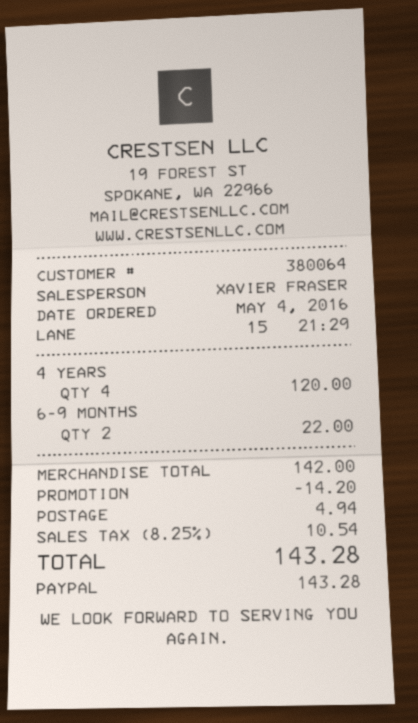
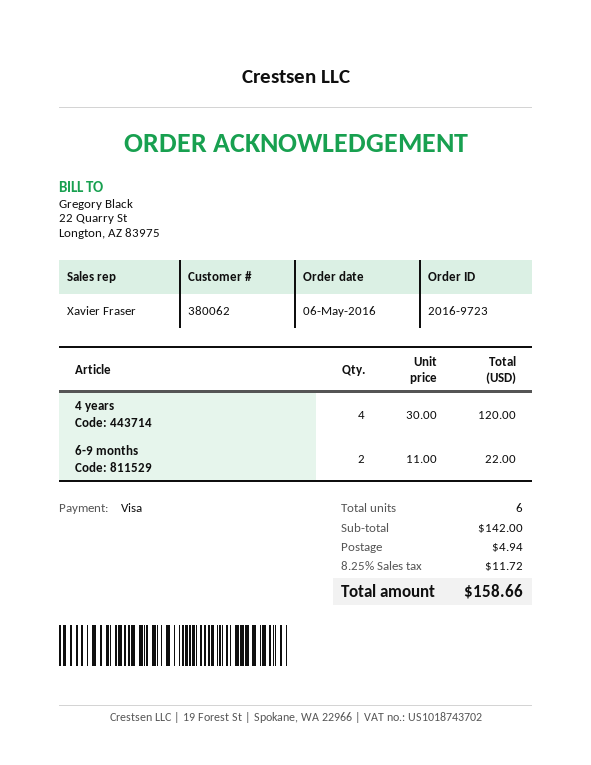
order date: 2016-05-04 -> 2016-05-06
customer number: 380064 -> 380062
payment method: PayPal -> Visa
discount: 14.20 -> none
tax: 8.25% = 10.54 -> 8.25% = 11.72
total: 143.28 -> 158.66

